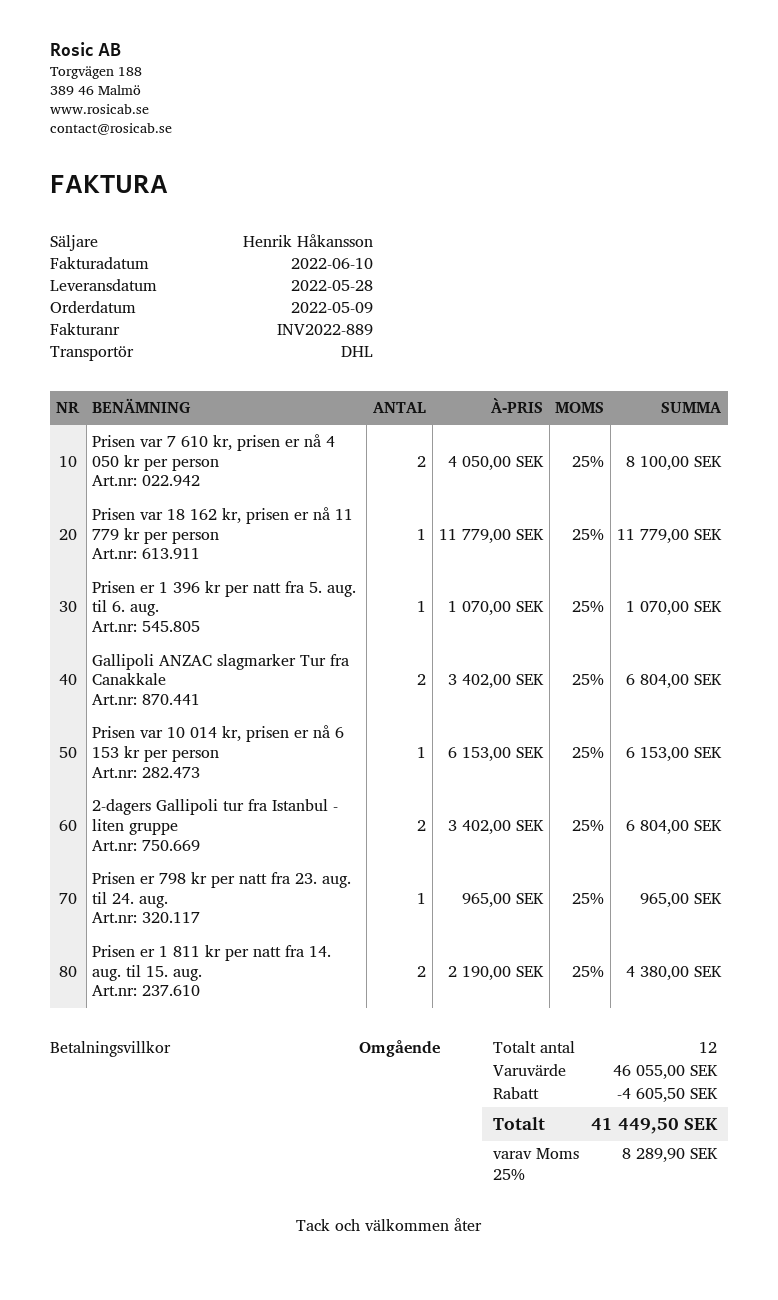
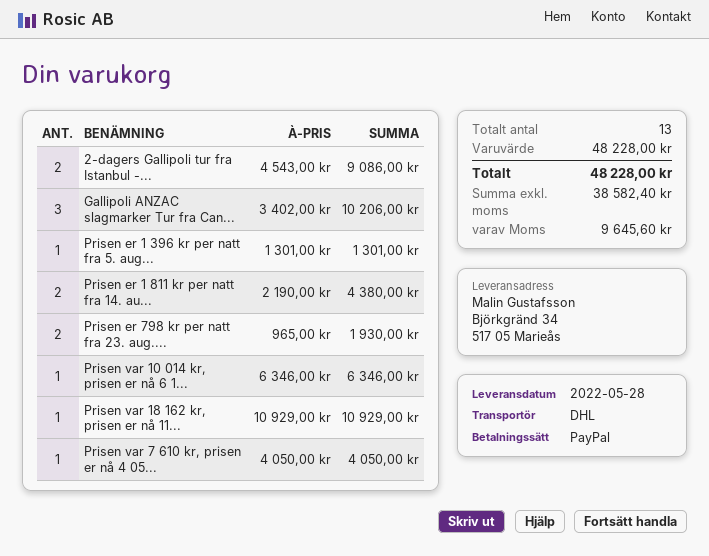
Prisen var 7 610 kr, prisen er nå 4 050 kr per person: 2 x 4050.00 = 8100.00 -> 1 x 4050.00 = 4050.00
Prisen var 18 162 kr, prisen er nå 11 779 kr per person: 1 x 11779.00 = 11779.00 -> 1 x 10929.00 = 10929.00
Prisen er 1 396 kr per natt fra 5. aug. til 6. aug.: 1 x 1070.00 = 1070.00 -> 1 x 1301.00 = 1301.00
Gallipoli ANZAC slagmarker Tur fra Canakkale: 2 x 3402.00 = 6804.00 -> 3 x 3402.00 = 10206.00
Prisen var 10 014 kr, prisen er nå 6 153 kr per person: 1 x 6153.00 = 6153.00 -> 1 x 6346.00 = 6346.00
2-dagers Gallipoli tur fra Istanbul - liten gruppe: 2 x 3402.00 = 6804.00 -> 2 x 4543.00 = 9086.00
Prisen er 798 kr per natt fra 23. aug. til 24. aug.: 1 x 965.00 = 965.00 -> 2 x 965.00 = 1930.00
total quantity: 12 -> 13
subtotal: 46055.00 -> 48228.00
discount: 4605.50 -> none
tax: 8289.90 -> 9645.60
total: 41449.50 -> 48228.00

